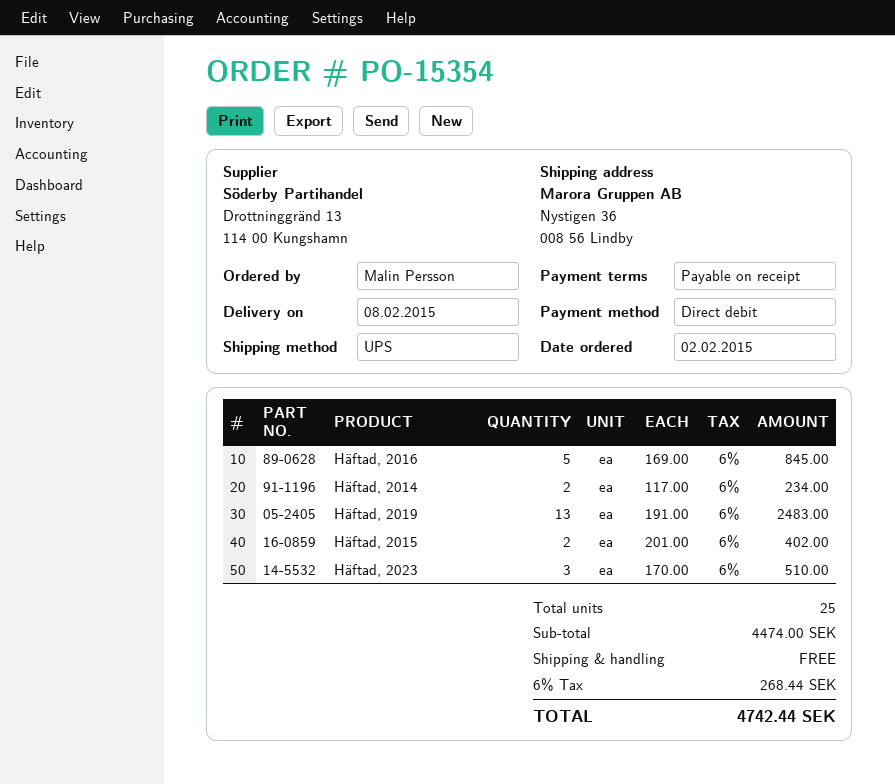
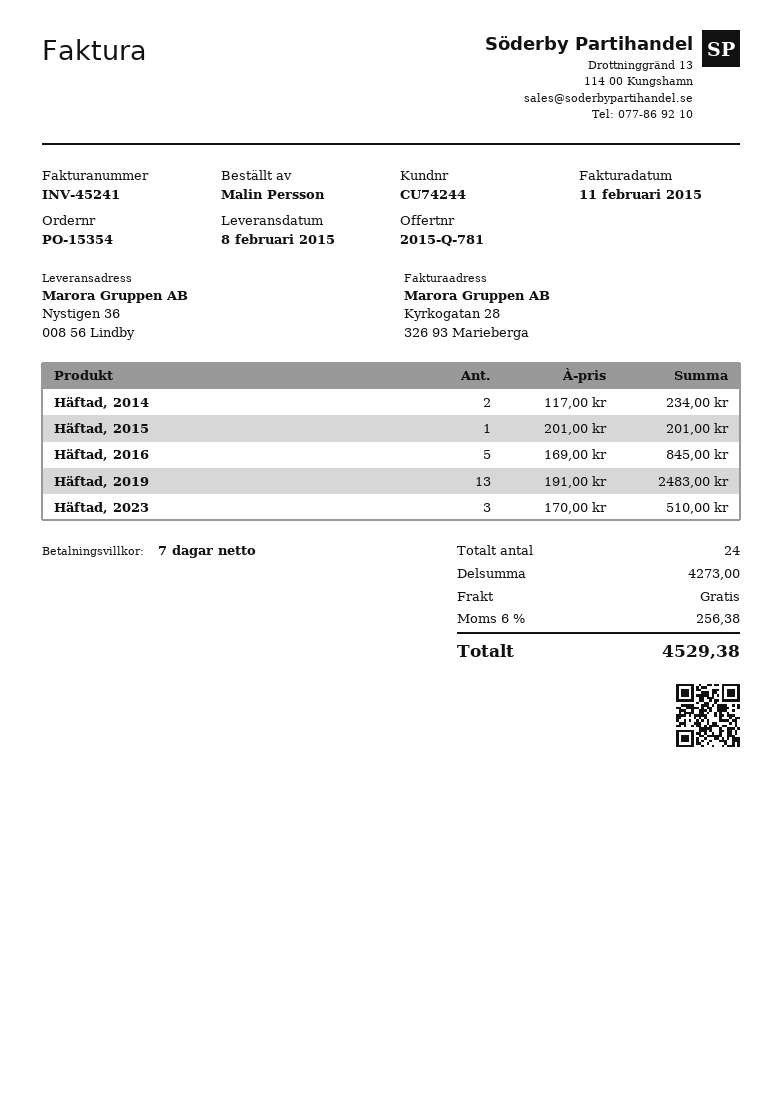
payment terms: on receipt -> 7 days
Häftad, 2015: 2 x 201.00 = 402.00 -> 1 x 201.00 = 201.00
total quantity: 25 -> 24
subtotal: 4474.00 -> 4273.00
tax: 6% = 268.44 -> 6% = 256.38
total: 4742.44 -> 4529.38

